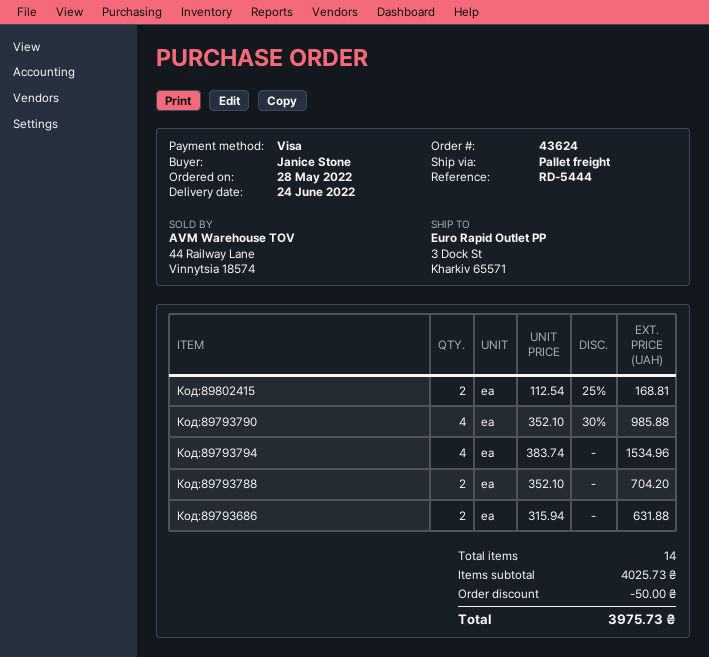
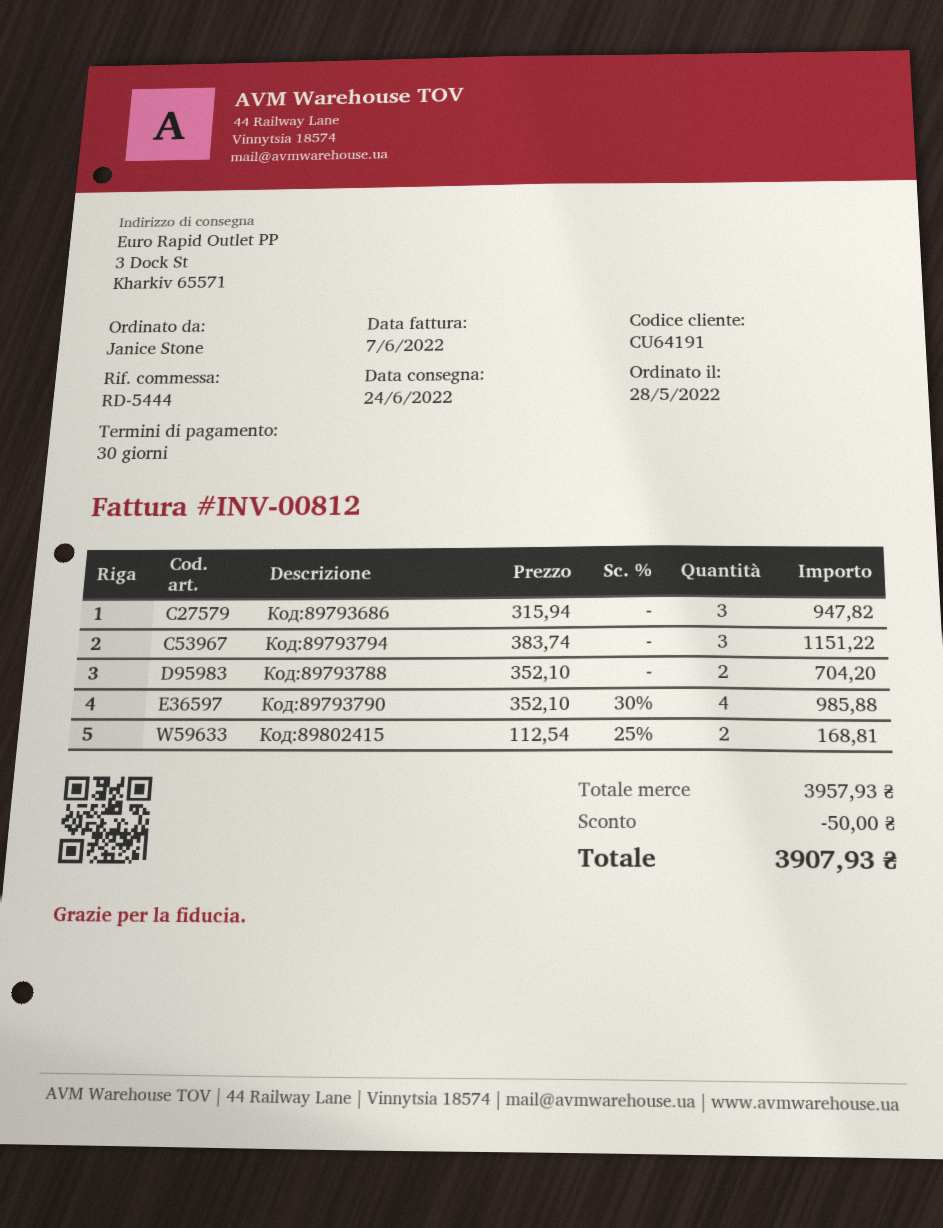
Код:89793794: 4 x 383.74 = 1534.96 -> 3 x 383.74 = 1151.22
Код:89793686: 2 x 315.94 = 631.88 -> 3 x 315.94 = 947.82
subtotal: 4025.73 -> 3957.93
total: 3975.73 -> 3907.93

